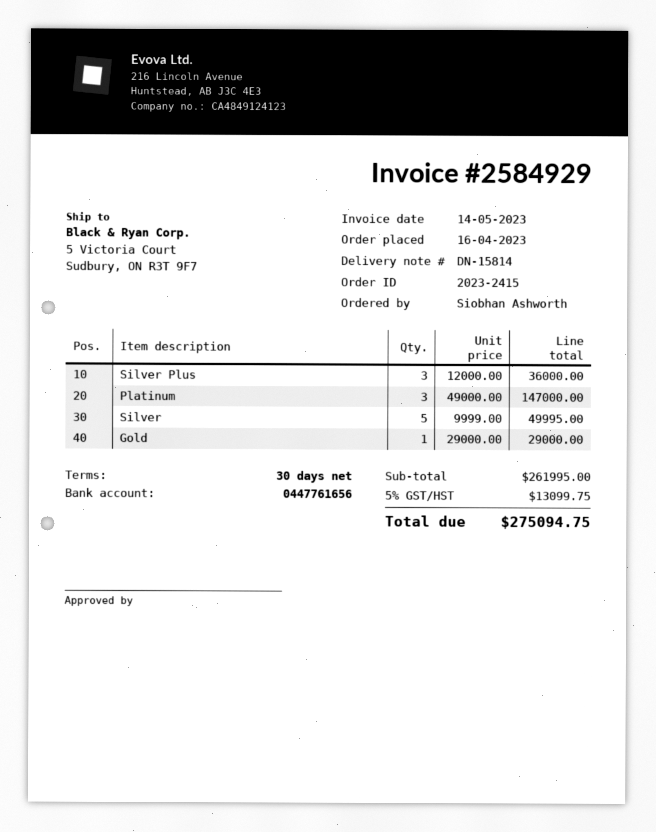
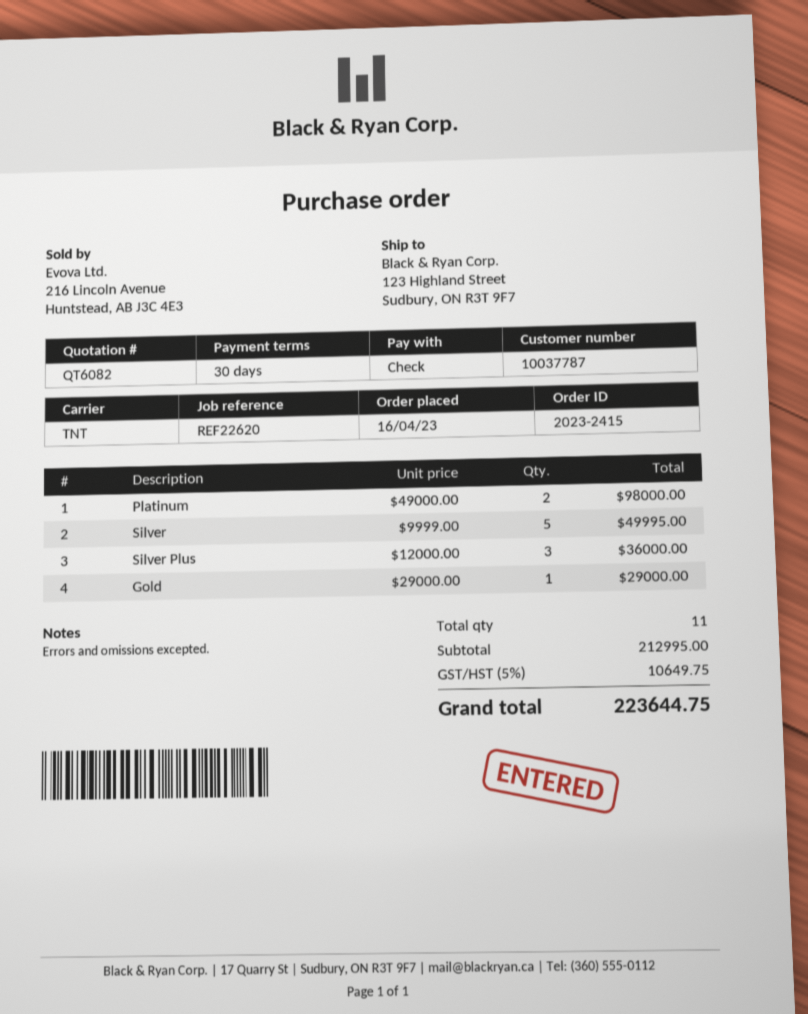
ship to: 5 Victoria Court, Sudbury, ON R3T 9F7 -> 123 Highland Street, Sudbury, ON R3T 9F7
Platinum: 3 x 49000.00 = 147000.00 -> 2 x 49000.00 = 98000.00
subtotal: 261995.00 -> 212995.00
tax: 5% = 13099.75 -> 5% = 10649.75
total: 275094.75 -> 223644.75

